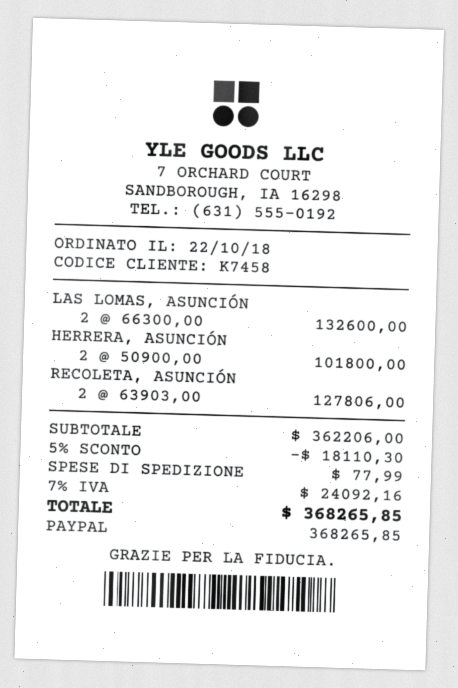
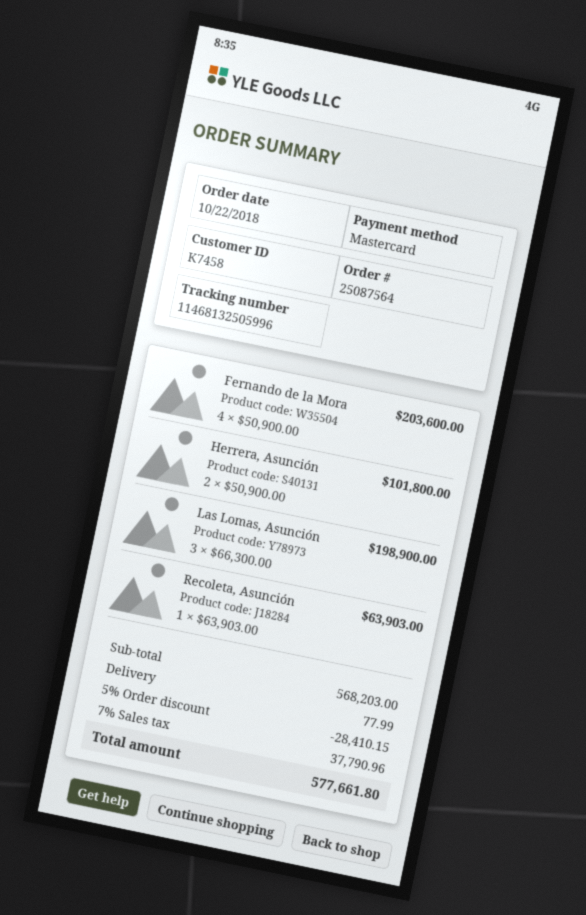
payment method: PayPal -> Mastercard
LAS LOMAS, ASUNCIÓN: 2 x 66300.00 = 132600.00 -> 3 x 66300.00 = 198900.00
RECOLETA, ASUNCIÓN: 2 x 63903.00 = 127806.00 -> 1 x 63903.00 = 63903.00
Fernando de la Mora: none -> 4 x 50900.00 = 203600.00
subtotal: 362206.00 -> 568203.00
discount: 5% = 18110.30 -> 5% = 28410.15
tax: 7% = 24092.16 -> 7% = 37790.96
total: 368265.85 -> 577661.80

